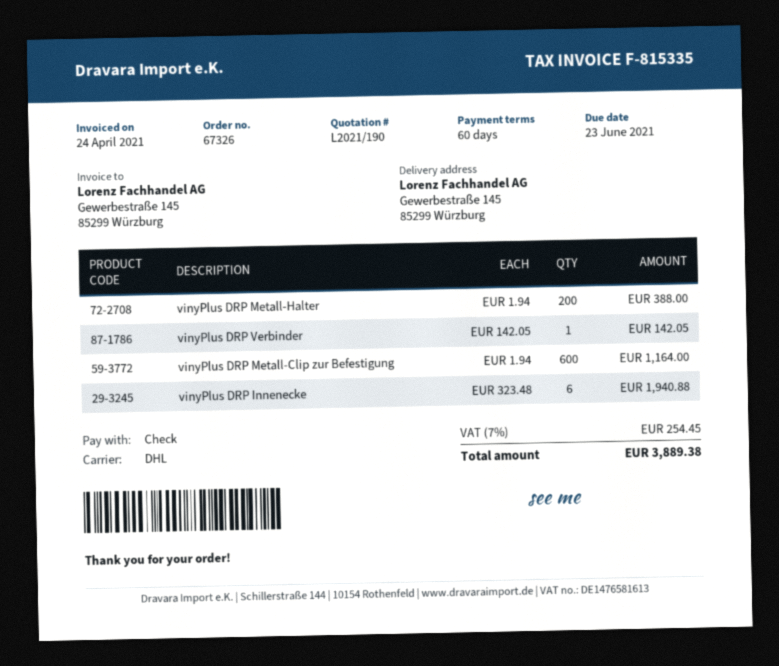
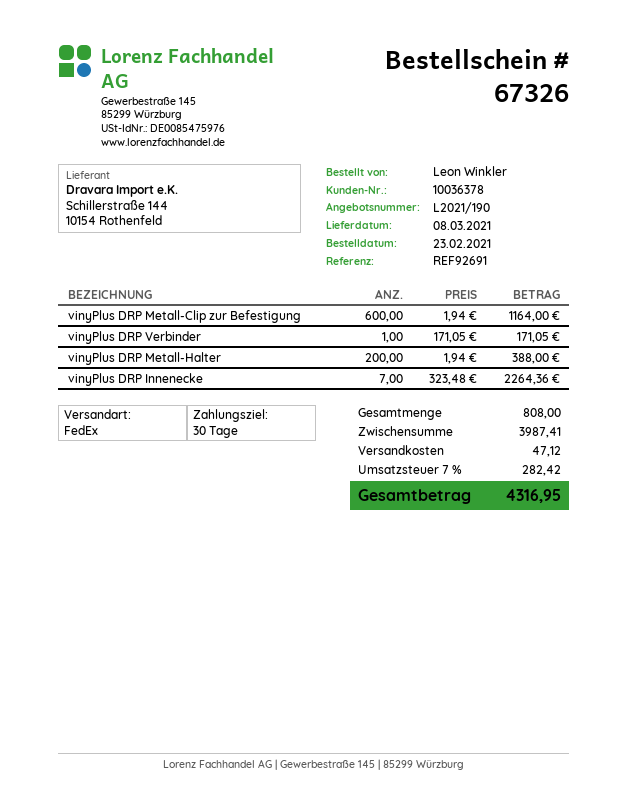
payment terms: 60 days -> 30 days
shipping method: DHL -> FedEx
vinyPlus DRP Verbinder: 1 x 142.05 = 142.05 -> 1 x 171.05 = 171.05
vinyPlus DRP Innenecke: 6 x 323.48 = 1940.88 -> 7 x 323.48 = 2264.36
shipping: none -> 47.12
tax: 7% = 254.45 -> 7% = 282.42
total: 3889.38 -> 4316.95

